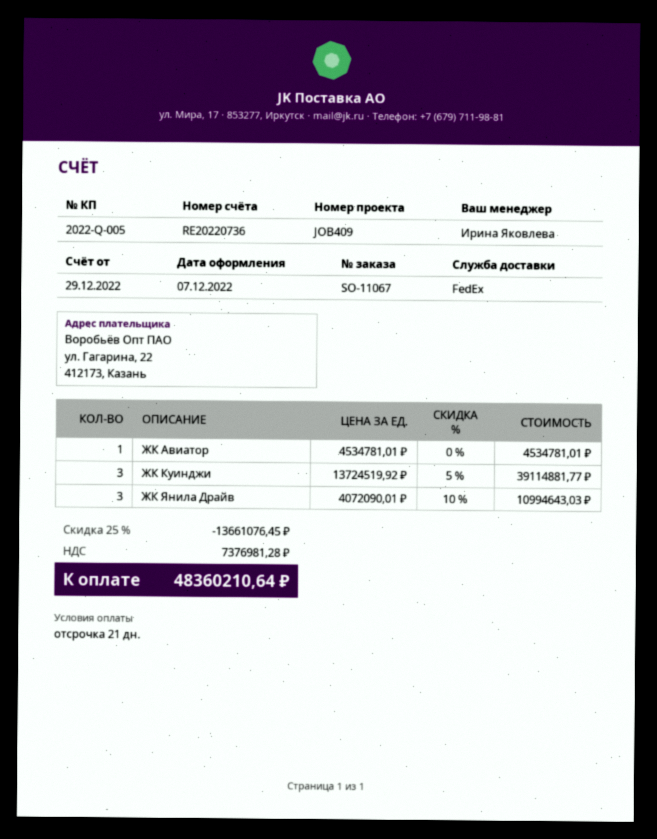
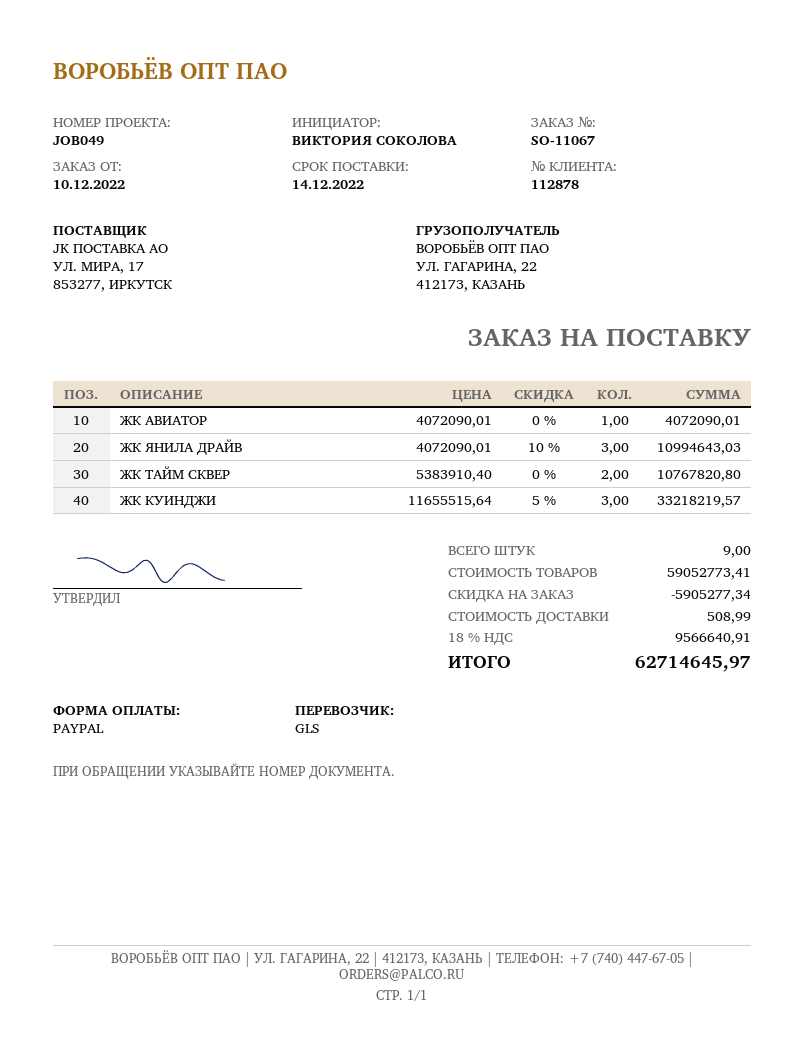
order date: 2022-12-07 -> 2022-12-10
reference: JOB409 -> JOB049
shipping method: FedEx -> GLS
ЖК Авиатор: 1 x 4534781.01 = 4534781.01 -> 1 x 4072090.01 = 4072090.01
ЖК Куинджи: 3 x 13724519.92 - 5% = 39114881.77 -> 3 x 11655515.64 - 5% = 33218219.57
ЖК ТАЙМ СКВЕР: none -> 2 x 5383910.40 = 10767820.80
discount: 13661076.45 -> 5905277.34
shipping: none -> 508.99
tax: 7376981.28 -> 9566640.91
total: 48360210.64 -> 62714645.97

